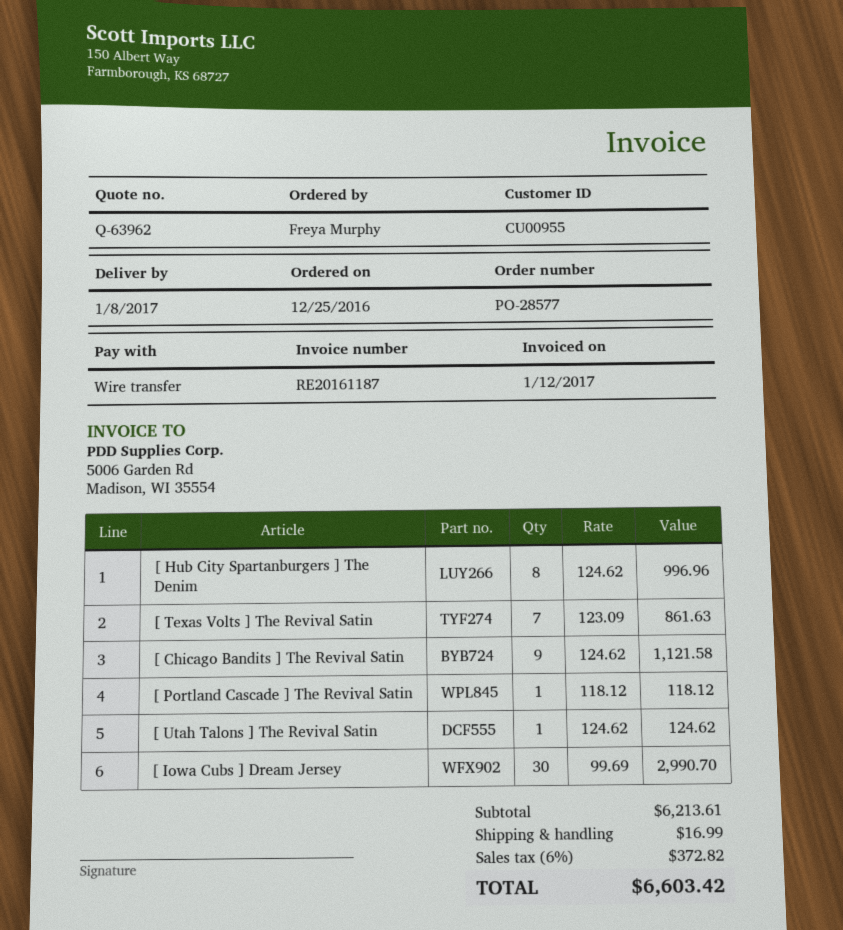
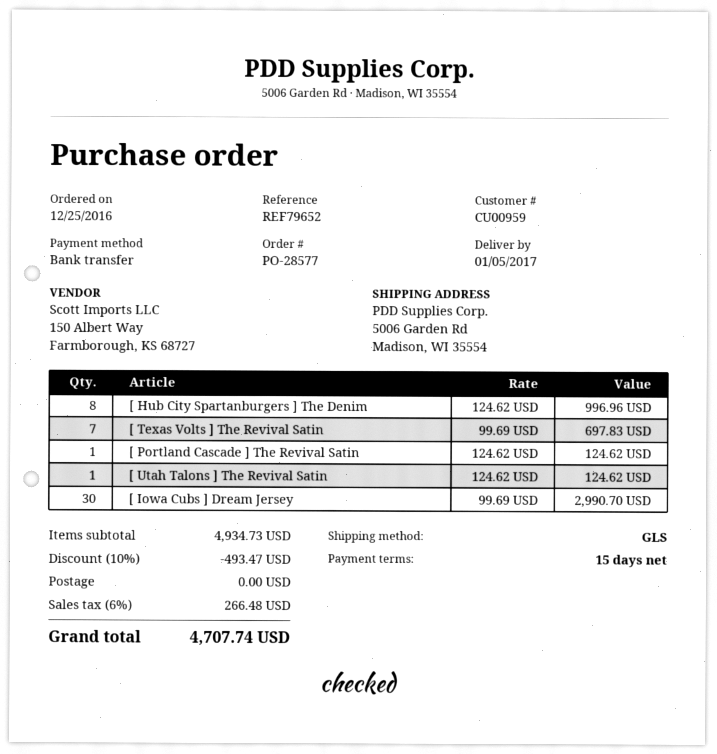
delivery date: 2017-01-08 -> 2017-01-05
customer number: CU00955 -> CU00959
[ Texas Volts ] The Revival Satin: 7 x 123.09 = 861.63 -> 7 x 99.69 = 697.83
[ Chicago Bandits ] The Revival Satin: 9 x 124.62 = 1121.58 -> none
[ Portland Cascade ] The Revival Satin: 1 x 118.12 = 118.12 -> 1 x 124.62 = 124.62
subtotal: 6213.61 -> 4934.73
discount: none -> 10% = 493.47
shipping: 16.99 -> 0.00
tax: 6% = 372.82 -> 6% = 266.48
total: 6603.42 -> 4707.74

